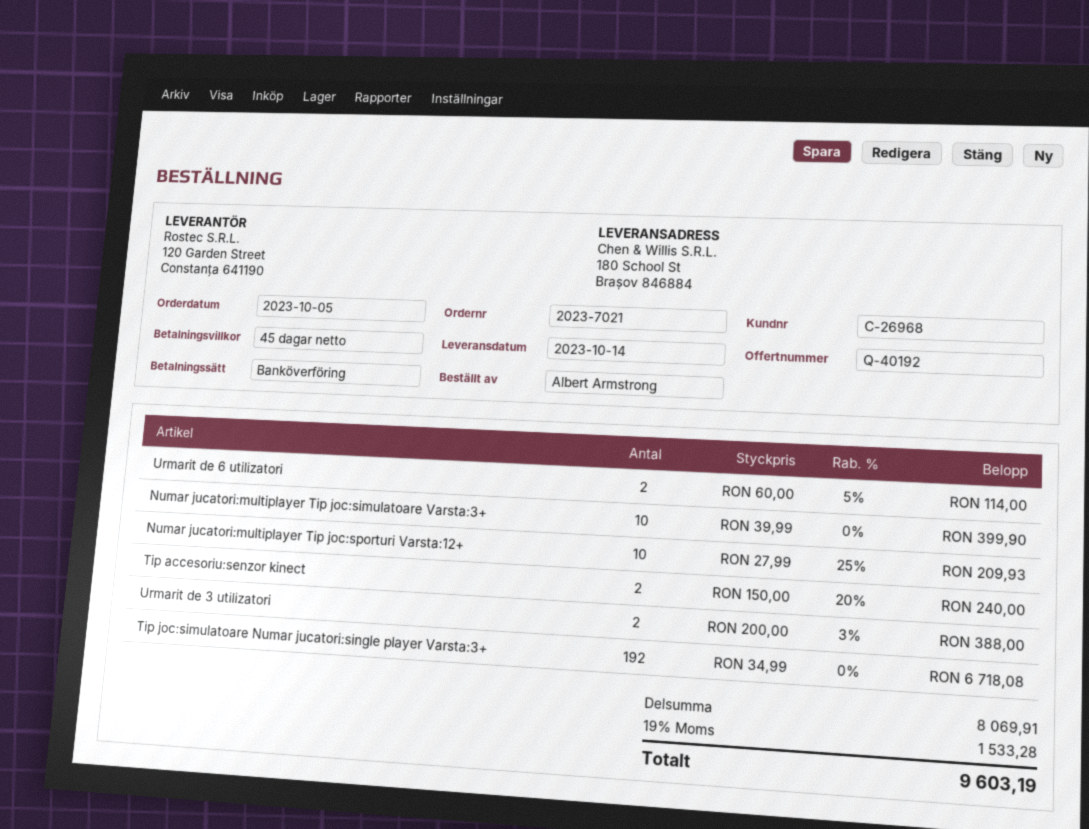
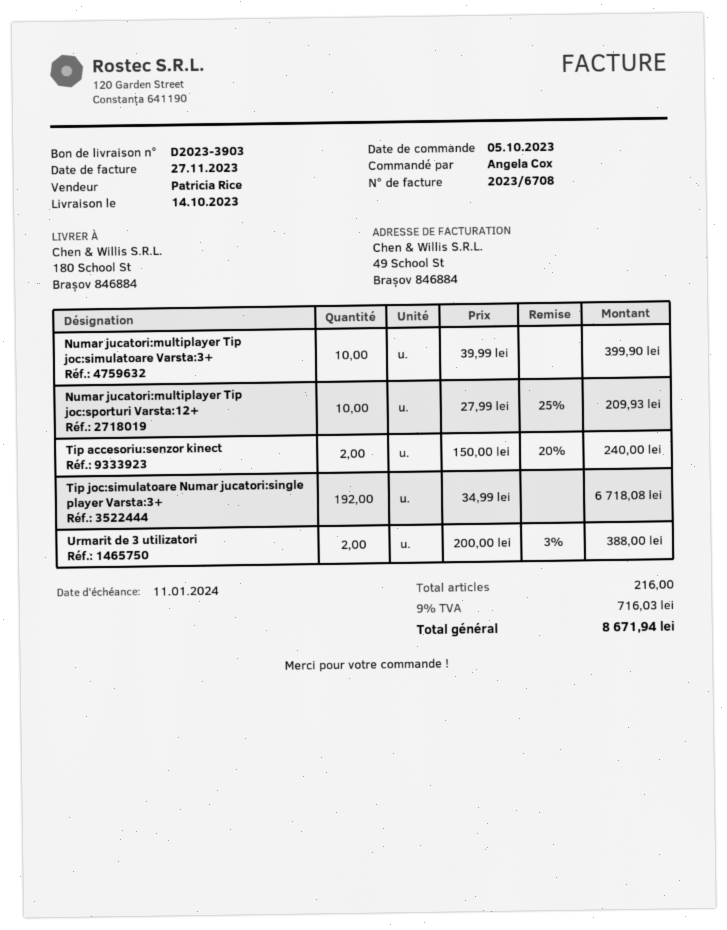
ordered by: Albert Armstrong -> Angela Cox
Urmarit de 6 utilizatori: 2 x 60.00 - 5% = 114.00 -> none
tax: 19% = 1533.28 -> 9% = 716.03
total: 9603.19 -> 8671.94

